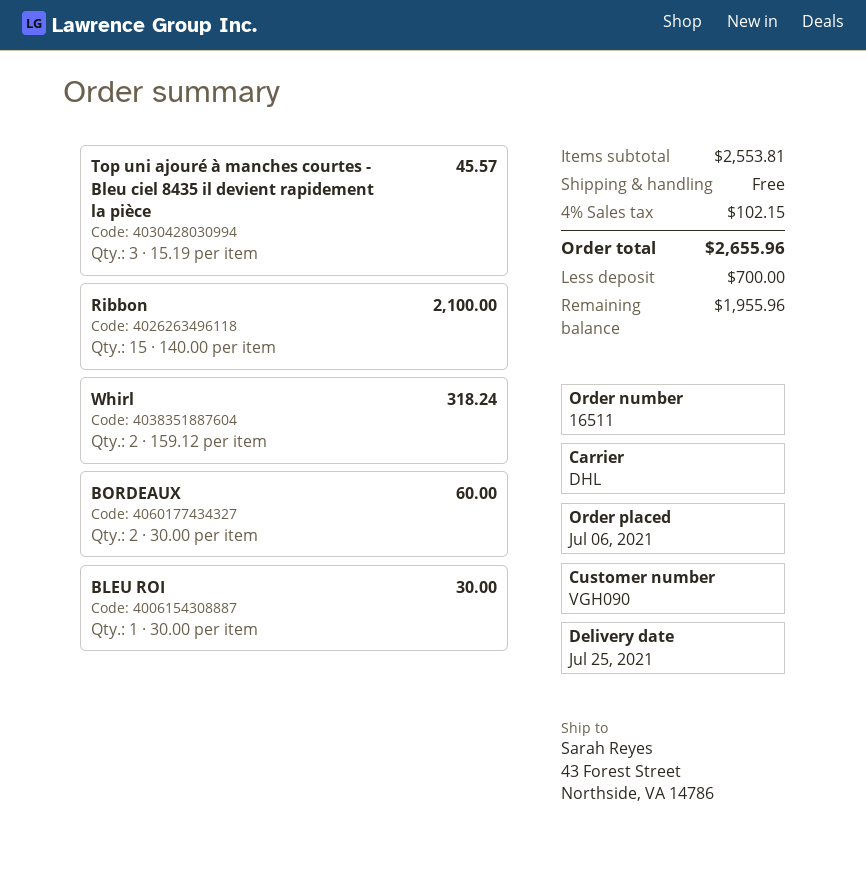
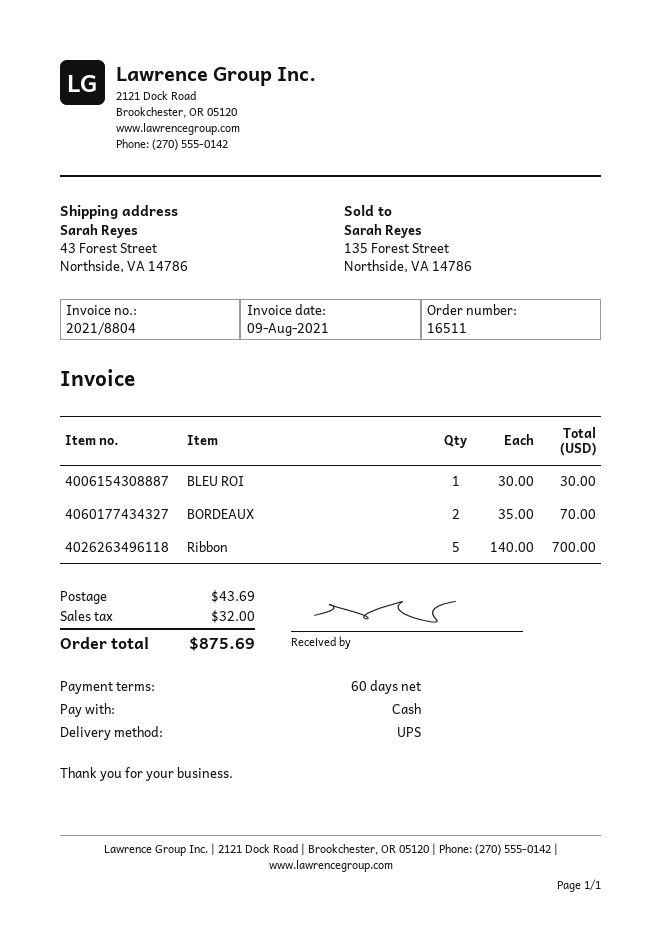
shipping method: DHL -> UPS
Top uni ajouré à manches courtes - Bleu ciel 8435 il devient rapidement la pièce: 3 x 15.19 = 45.57 -> none
Ribbon: 15 x 140.00 = 2100.00 -> 5 x 140.00 = 700.00
Whirl: 2 x 159.12 = 318.24 -> none
BORDEAUX: 2 x 30.00 = 60.00 -> 2 x 35.00 = 70.00
shipping: 0.00 -> 43.69
tax: 102.15 -> 32.00
total: 2655.96 -> 875.69

